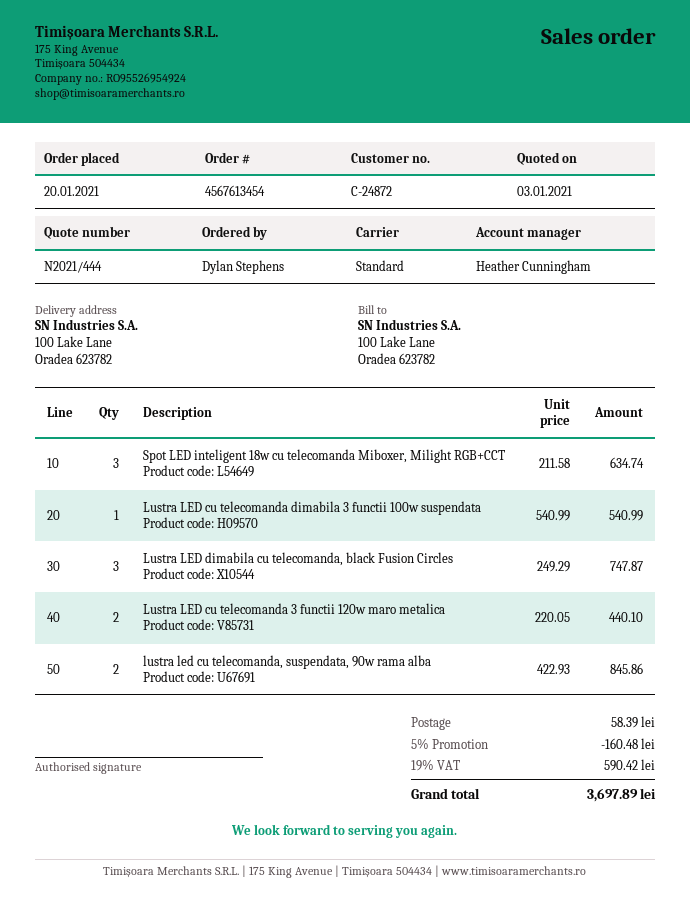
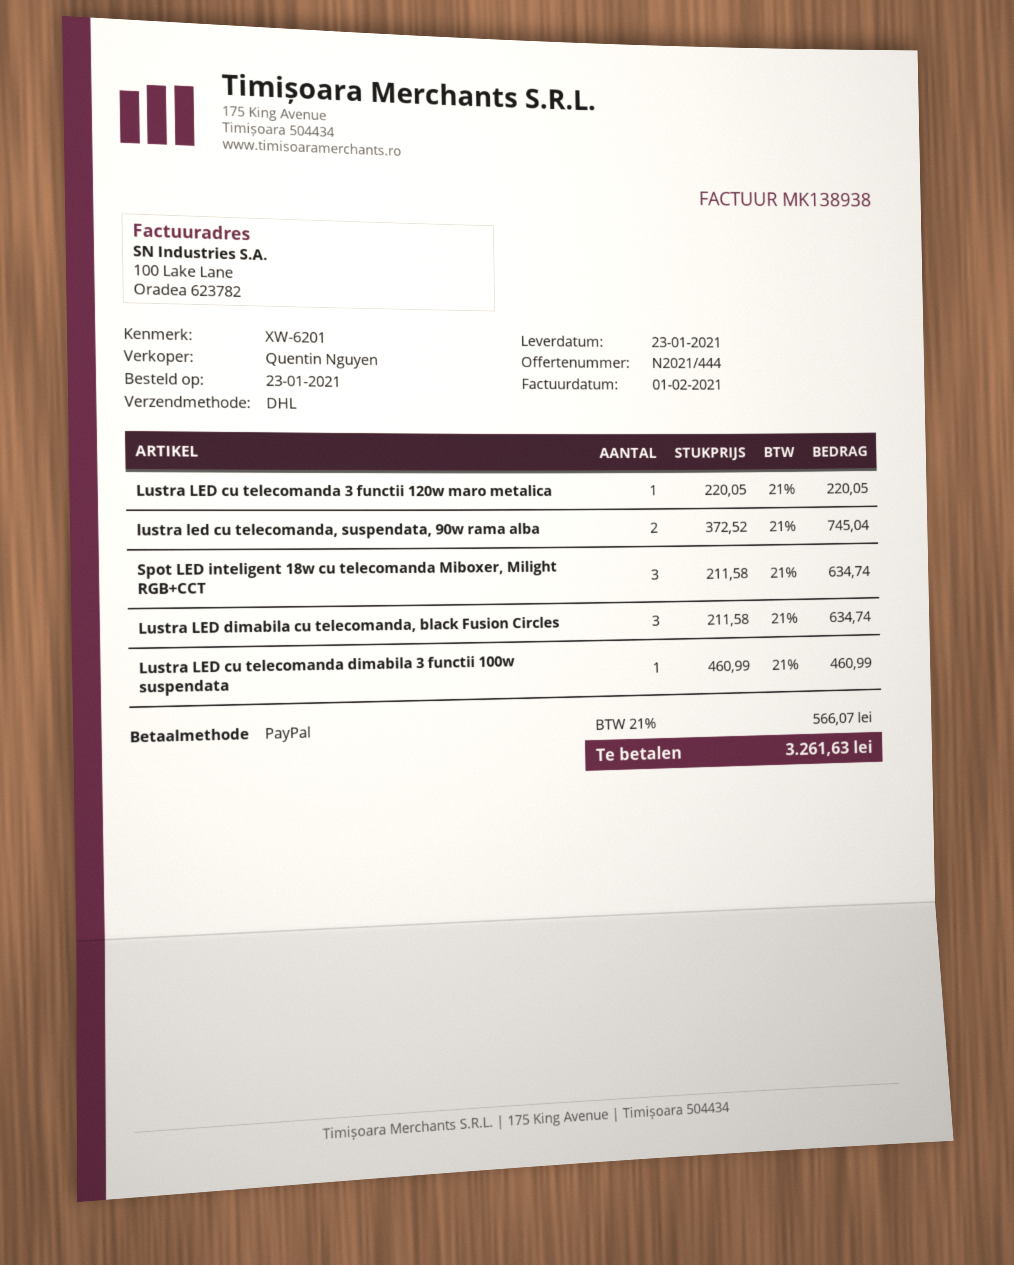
order date: 2021-01-20 -> 2021-01-23
sales rep: Heather Cunningham -> Quentin Nguyen
shipping method: standard -> DHL
Lustra LED cu telecomanda dimabila 3 functii 100w suspendata: 1 x 540.99 = 540.99 -> 1 x 460.99 = 460.99
Lustra LED dimabila cu telecomanda, black Fusion Circles: 3 x 249.29 = 747.87 -> 3 x 211.58 = 634.74
Lustra LED cu telecomanda 3 functii 120w maro metalica: 2 x 220.05 = 440.10 -> 1 x 220.05 = 220.05
lustra led cu telecomanda, suspendata, 90w rama alba: 2 x 422.93 = 845.86 -> 2 x 372.52 = 745.04
discount: 5% = 160.48 -> none
shipping: 58.39 -> none
tax: 19% = 590.42 -> 21% = 566.07
total: 3697.89 -> 3261.63

